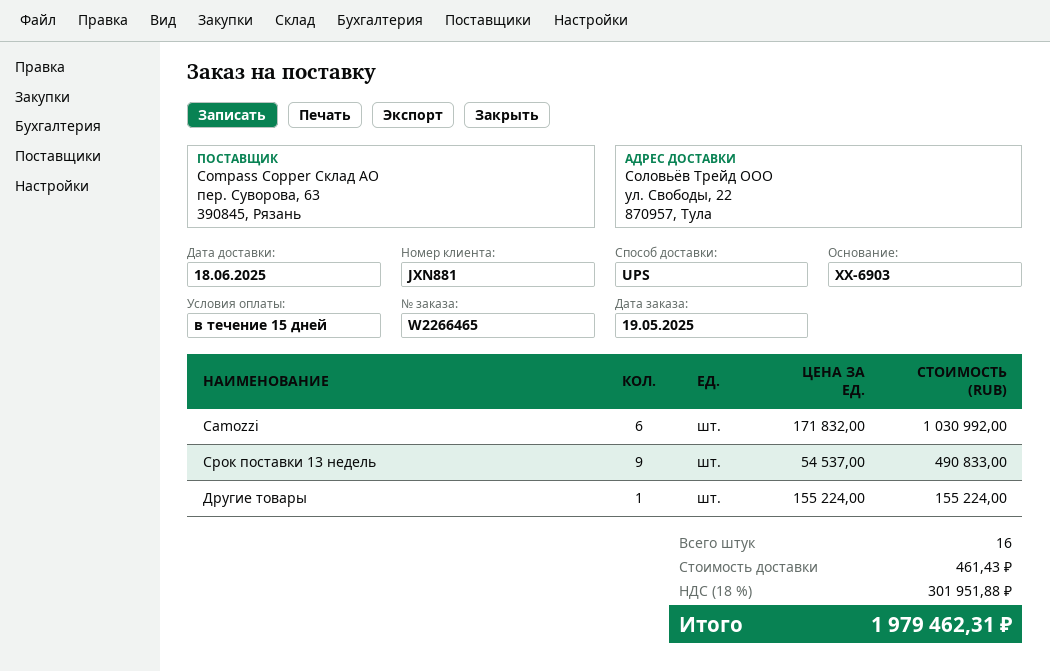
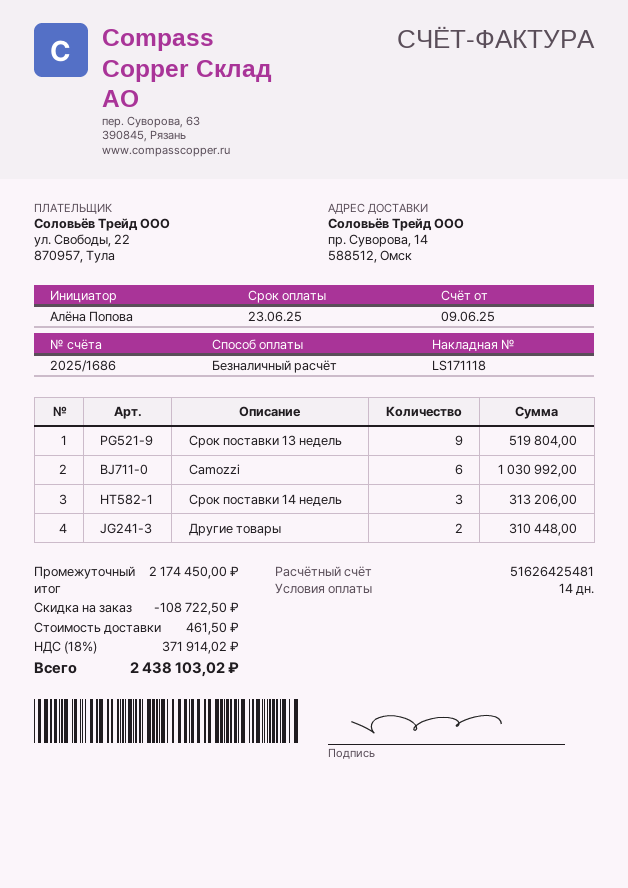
payment terms: 15 days -> 14 days
ship to: ул. Свободы, 22, 870957, Тула -> пр. Суворова, 14, 588512, Омск
Срок поставки 13 недель: 9 for 490833.00 -> 9 for 519804.00
Другие товары: 1 for 155224.00 -> 2 for 310448.00
Срок поставки 14 недель: none -> 3 for 313206.00
discount: none -> 108722.50
shipping: 461.43 -> 461.50
tax: 18% = 301951.88 -> 18% = 371914.02
total: 1979462.31 -> 2438103.02

